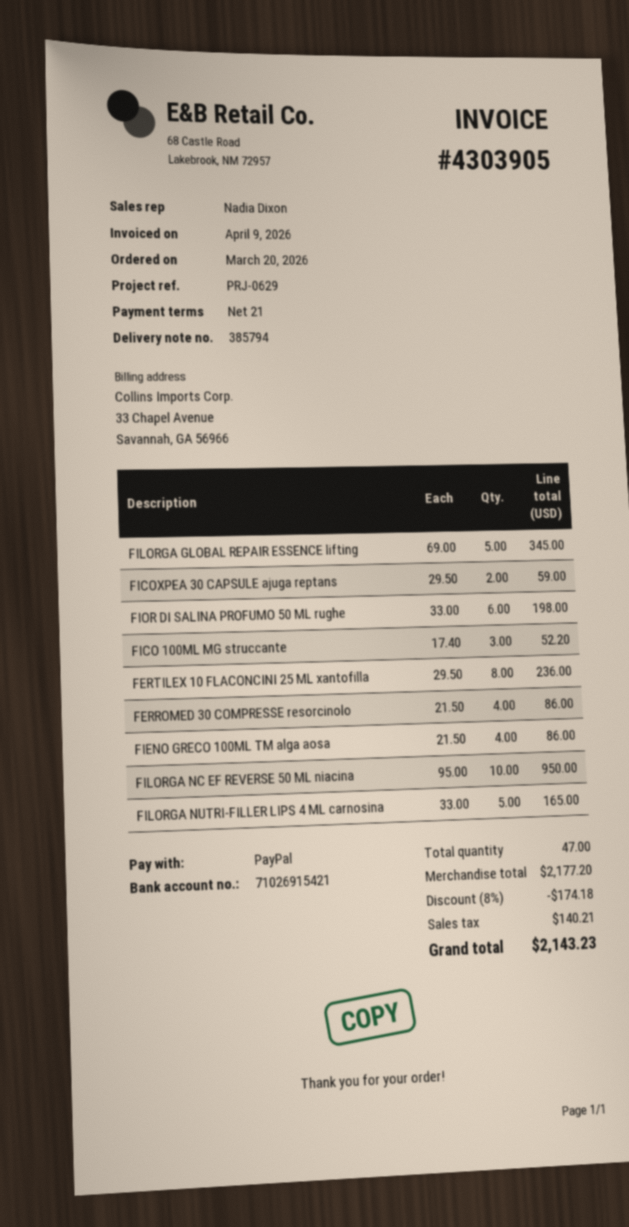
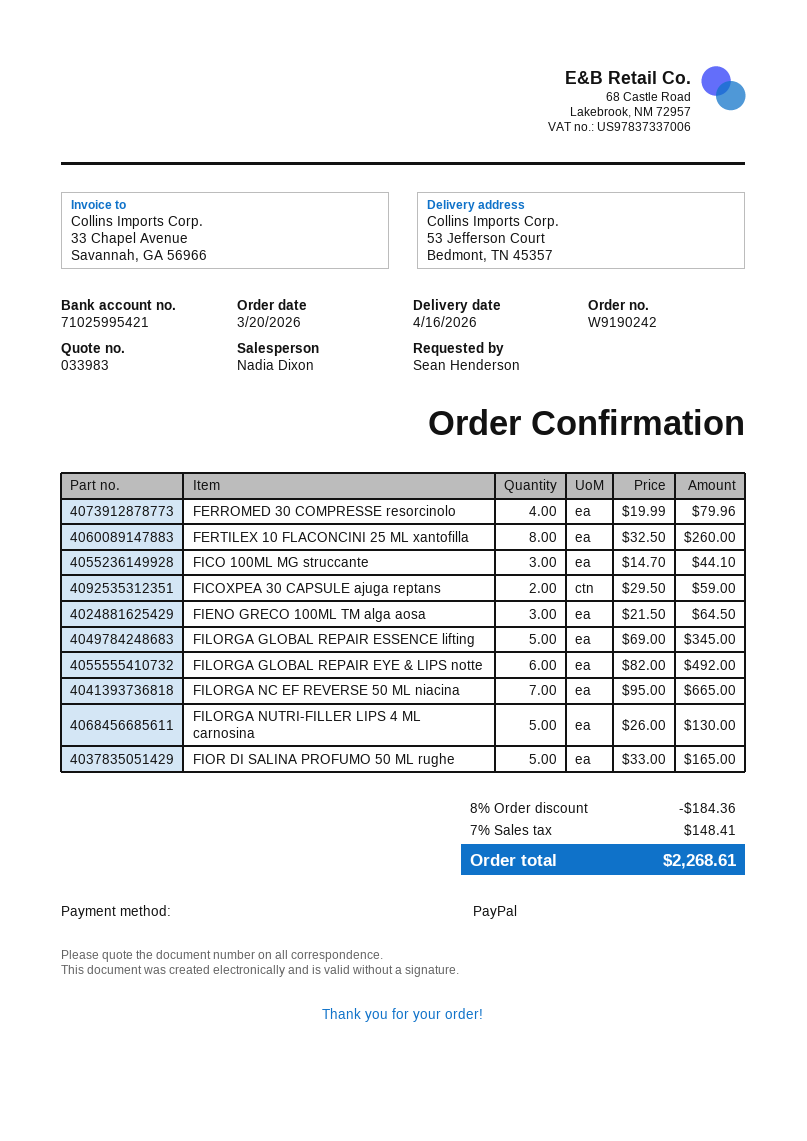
bank account: 71026915421 -> 71025995421
FIOR DI SALINA PROFUMO 50 ML rughe: 6 x 33.00 = 198.00 -> 5 x 33.00 = 165.00
FICO 100ML MG struccante: 3 x 17.40 = 52.20 -> 3 x 14.70 = 44.10
FERTILEX 10 FLACONCINI 25 ML xantofilla: 8 x 29.50 = 236.00 -> 8 x 32.50 = 260.00
FERROMED 30 COMPRESSE resorcinolo: 4 x 21.50 = 86.00 -> 4 x 19.99 = 79.96
FIENO GRECO 100ML TM alga aosa: 4 x 21.50 = 86.00 -> 3 x 21.50 = 64.50
FILORGA NC EF REVERSE 50 ML niacina: 10 x 95.00 = 950.00 -> 7 x 95.00 = 665.00
FILORGA NUTRI-FILLER LIPS 4 ML carnosina: 5 x 33.00 = 165.00 -> 5 x 26.00 = 130.00
FILORGA GLOBAL REPAIR EYE & LIPS notte: none -> 6 x 82.00 = 492.00
discount: 8% = 174.18 -> 8% = 184.36
tax: 140.21 -> 148.41
total: 2143.23 -> 2268.61

